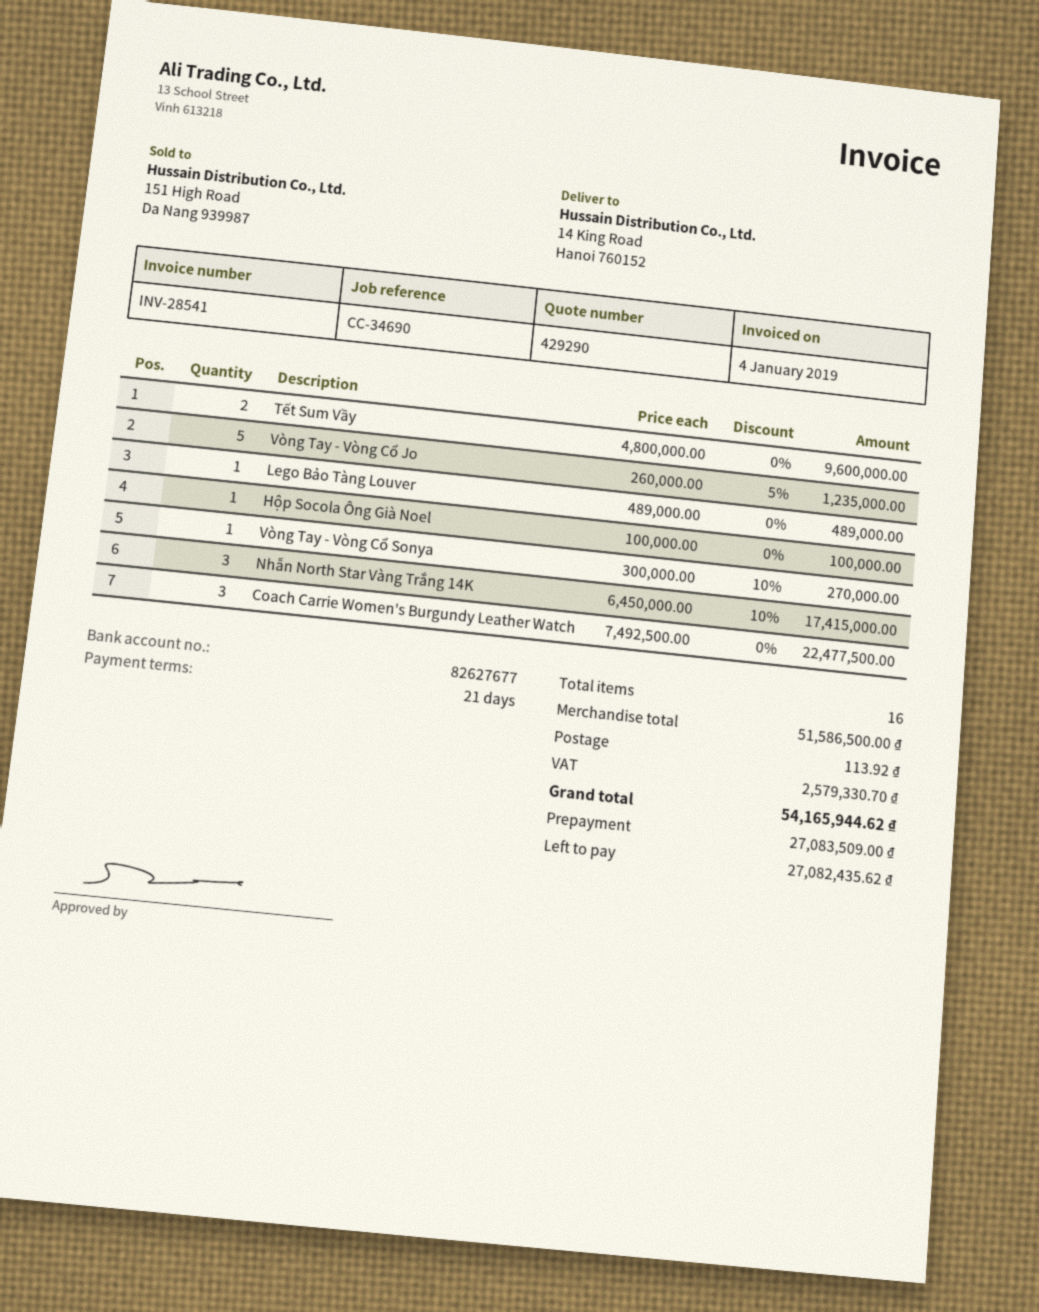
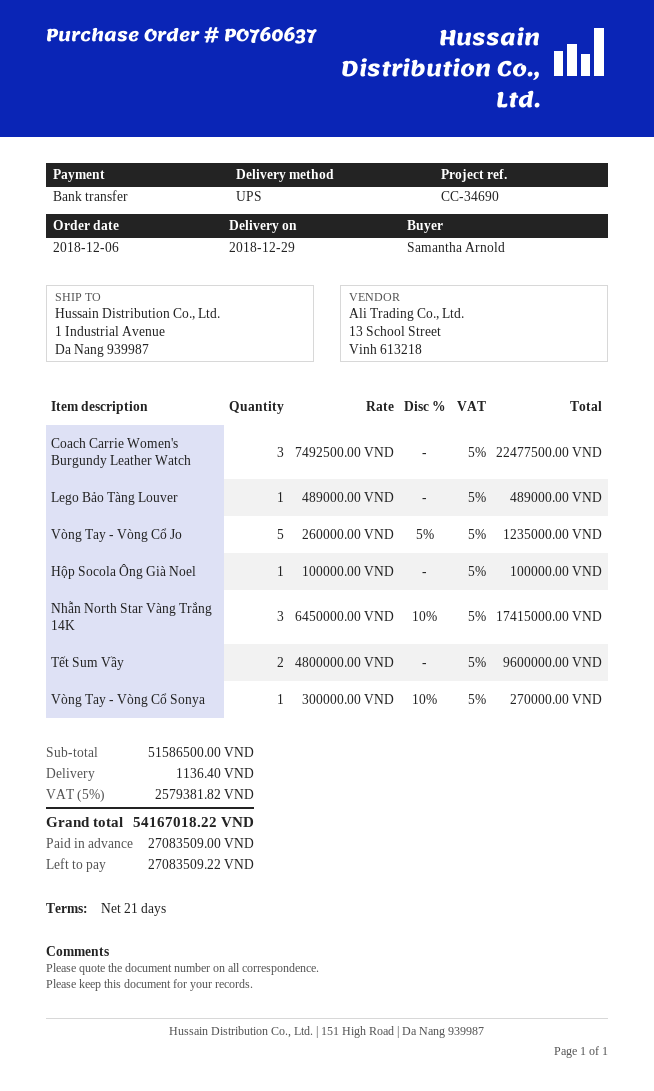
ship to: 14 King Road, Hanoi 760152 -> 1 Industrial Avenue, Da Nang 939987
shipping: 113.92 -> 1136.40
tax: 2579330.70 -> 2579381.82
total: 54165944.62 -> 54167018.22
balance: 27082435.62 -> 27083509.22

